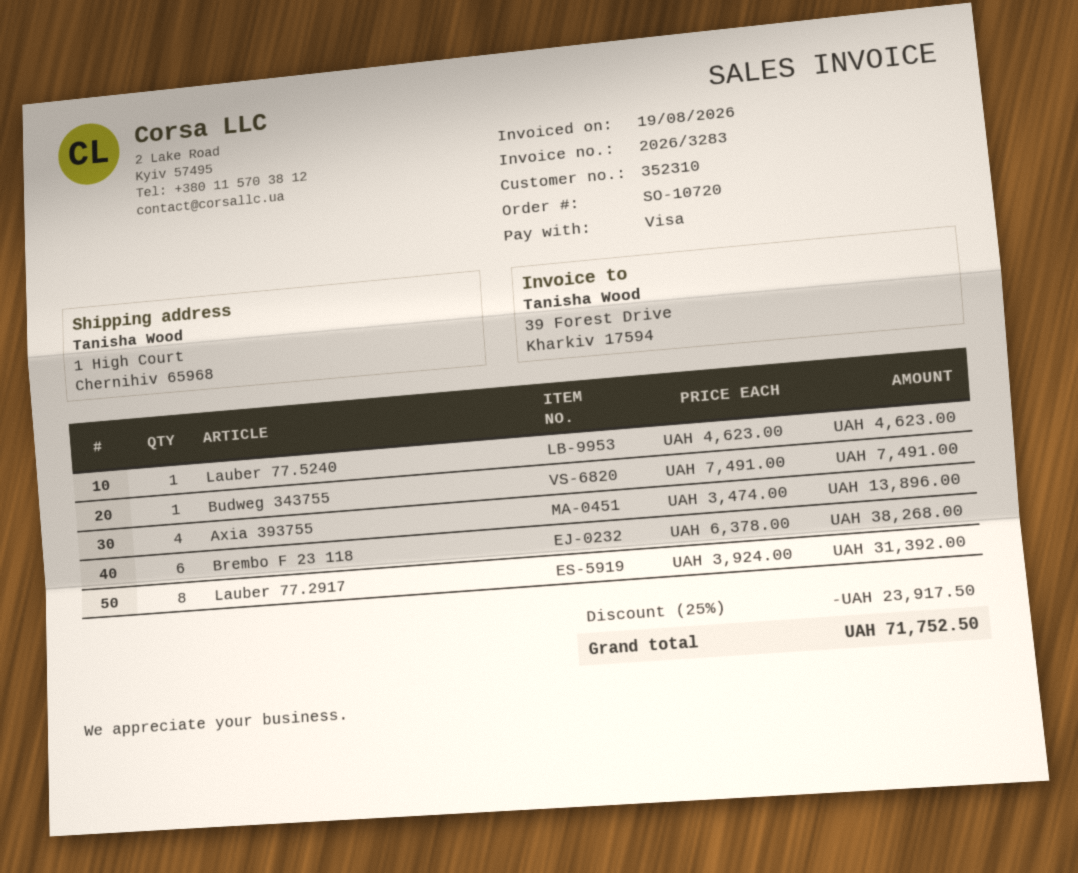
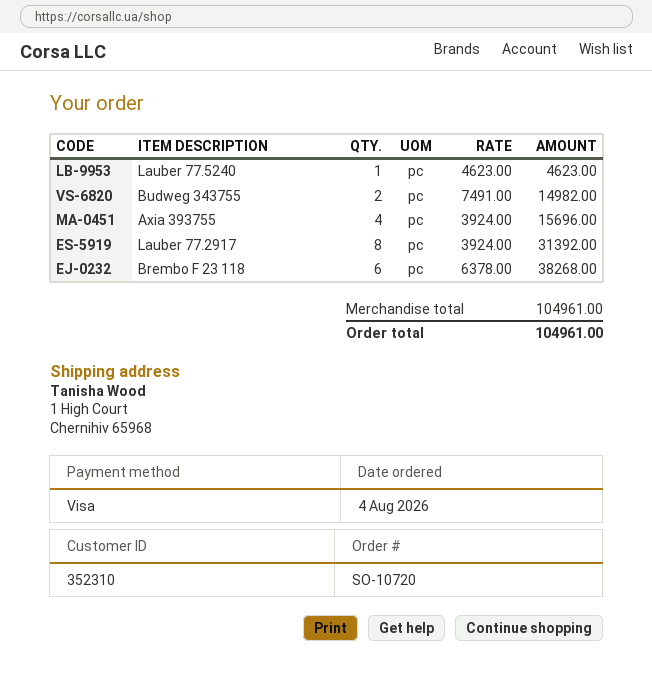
Budweg 343755: 1 x 7491.00 = 7491.00 -> 2 x 7491.00 = 14982.00
Axia 393755: 4 x 3474.00 = 13896.00 -> 4 x 3924.00 = 15696.00
discount: 25% = 23917.50 -> none
total: 71752.50 -> 104961.00

